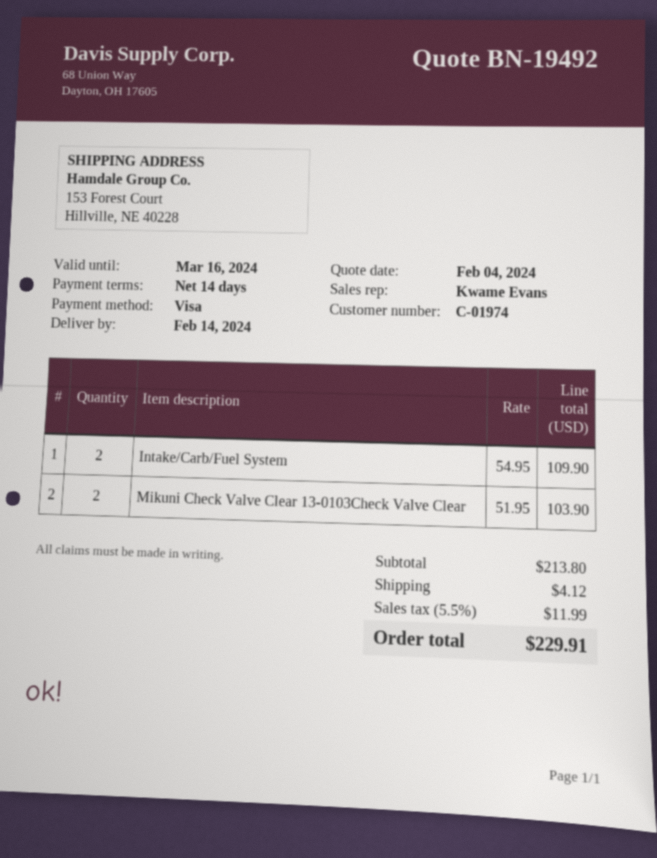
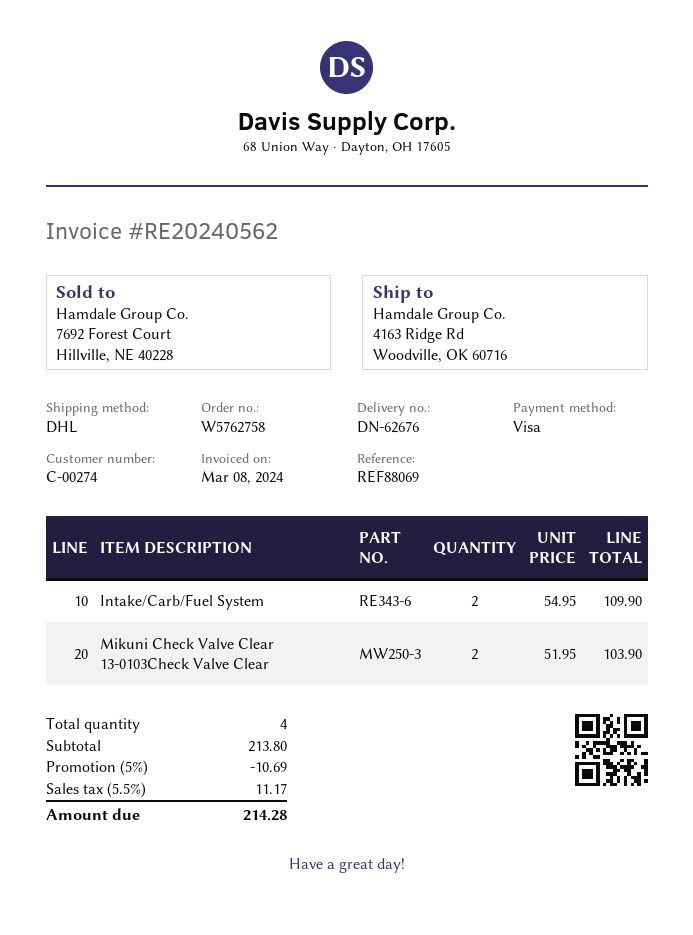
customer number: C-01974 -> C-00274
ship to: 153 Forest Court, Hillville, NE 40228 -> 4163 Ridge Rd, Woodville, OK 60716
discount: none -> 5% = 10.69
shipping: 4.12 -> none
tax: 5.5% = 11.99 -> 5.5% = 11.17
total: 229.91 -> 214.28

